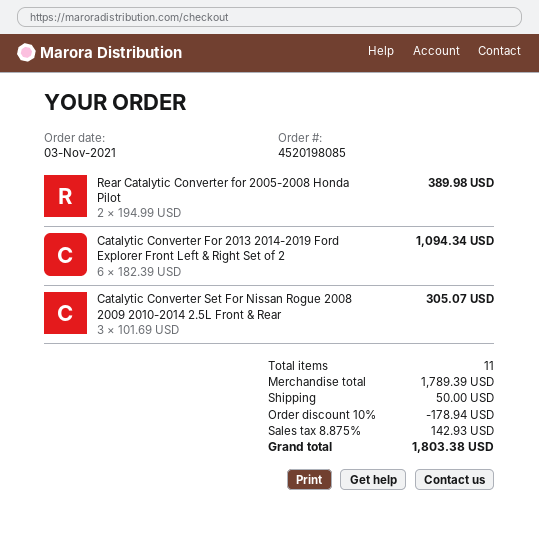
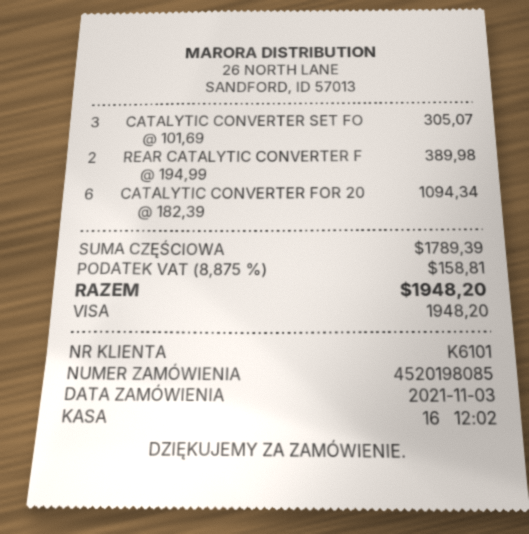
discount: 10% = 178.94 -> none
shipping: 50.00 -> none
tax: 8.875% = 142.93 -> 8.875% = 158.81
total: 1803.38 -> 1948.20

